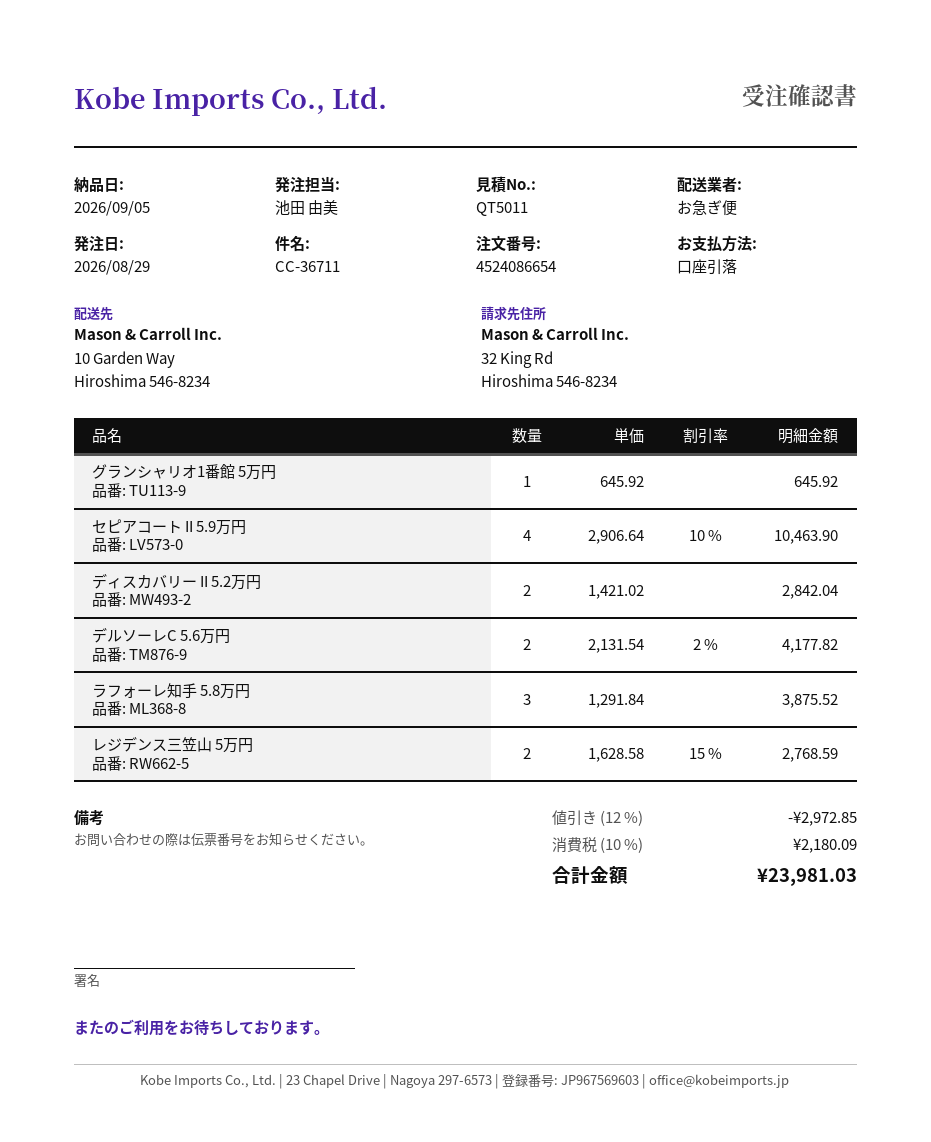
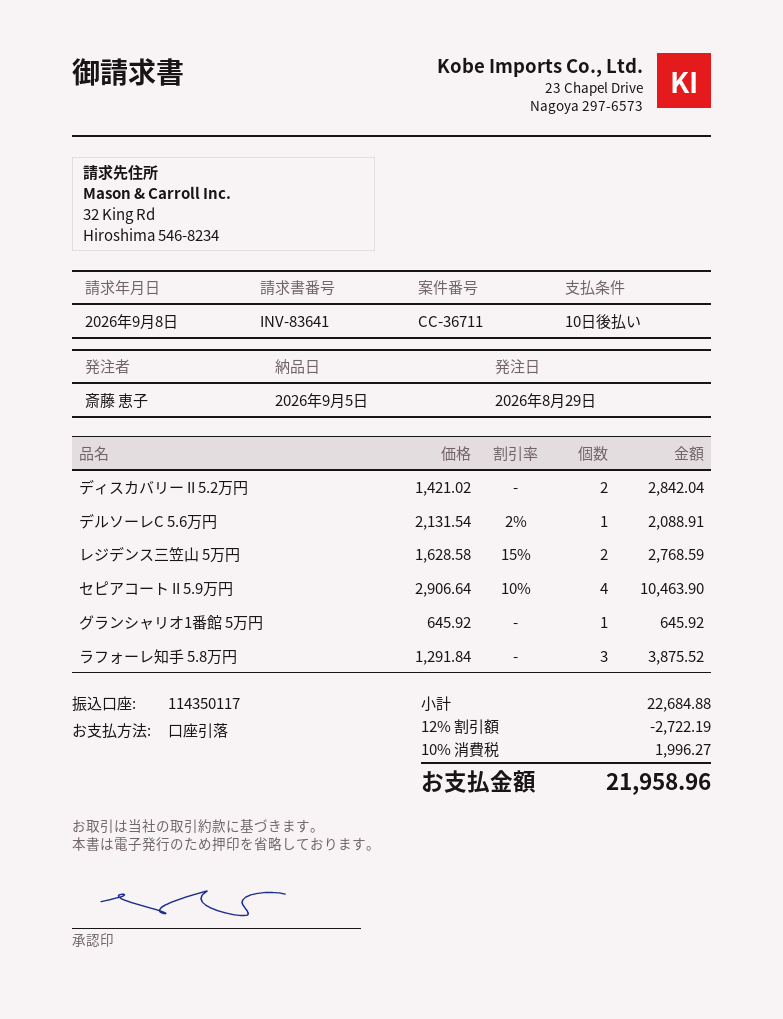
ordered by: 池田 由美 -> 斎藤 恵子
デルソーレC 5.6万円: 2 x 2131.54 - 2% = 4177.82 -> 1 x 2131.54 - 2% = 2088.91
discount: 12% = 2972.85 -> 12% = 2722.19
tax: 10% = 2180.09 -> 10% = 1996.27
total: 23981.03 -> 21958.96

